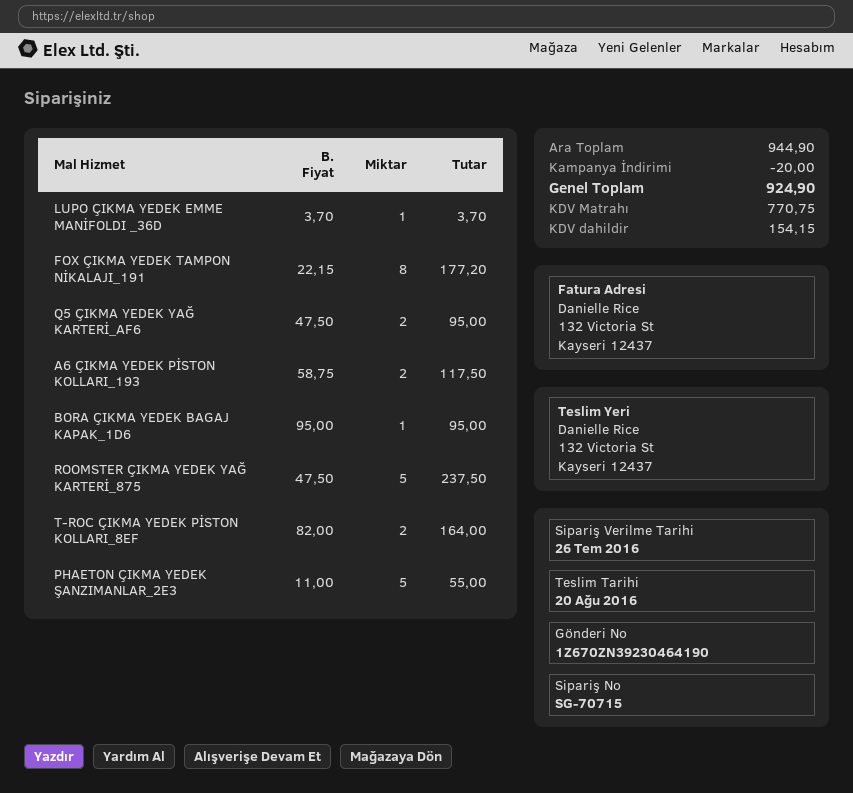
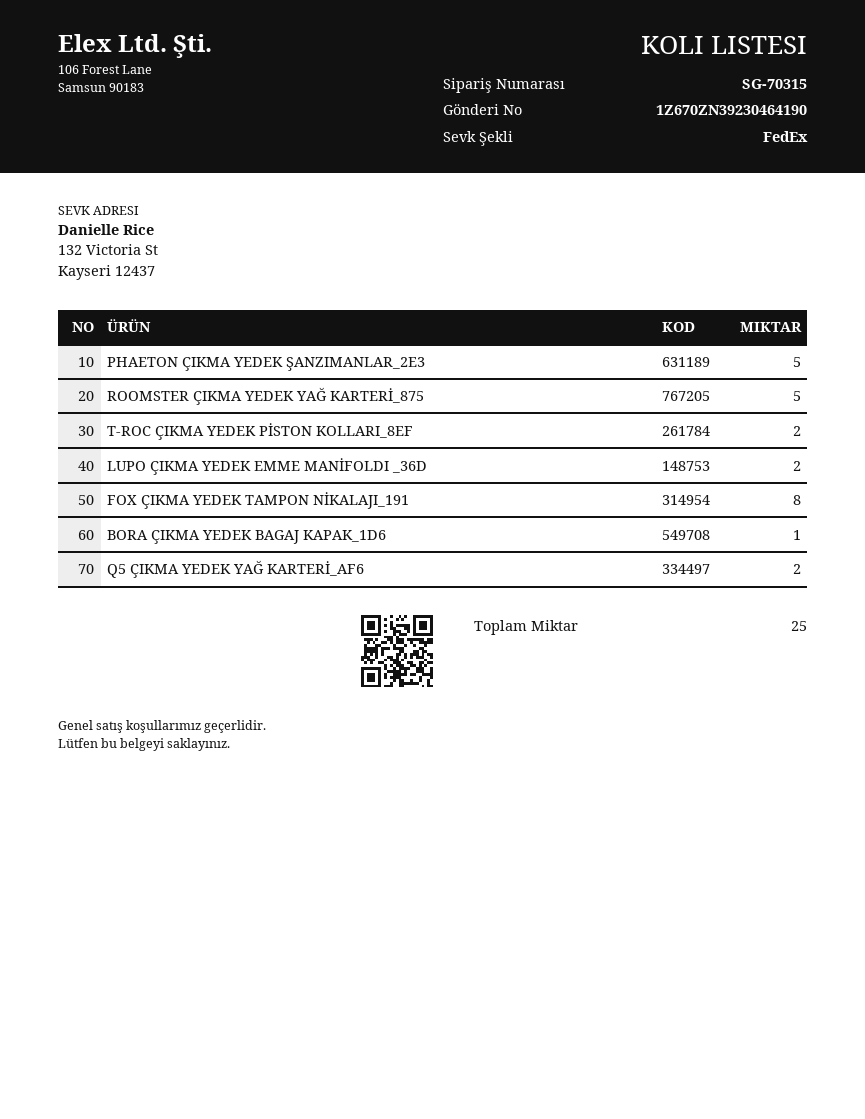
order number: SG-70715 -> SG-70315
LUPO ÇIKMA YEDEK EMME MANİFOLDI _36D: 1 -> 2
A6 ÇIKMA YEDEK PİSTON KOLLARI_193: 2 -> none

